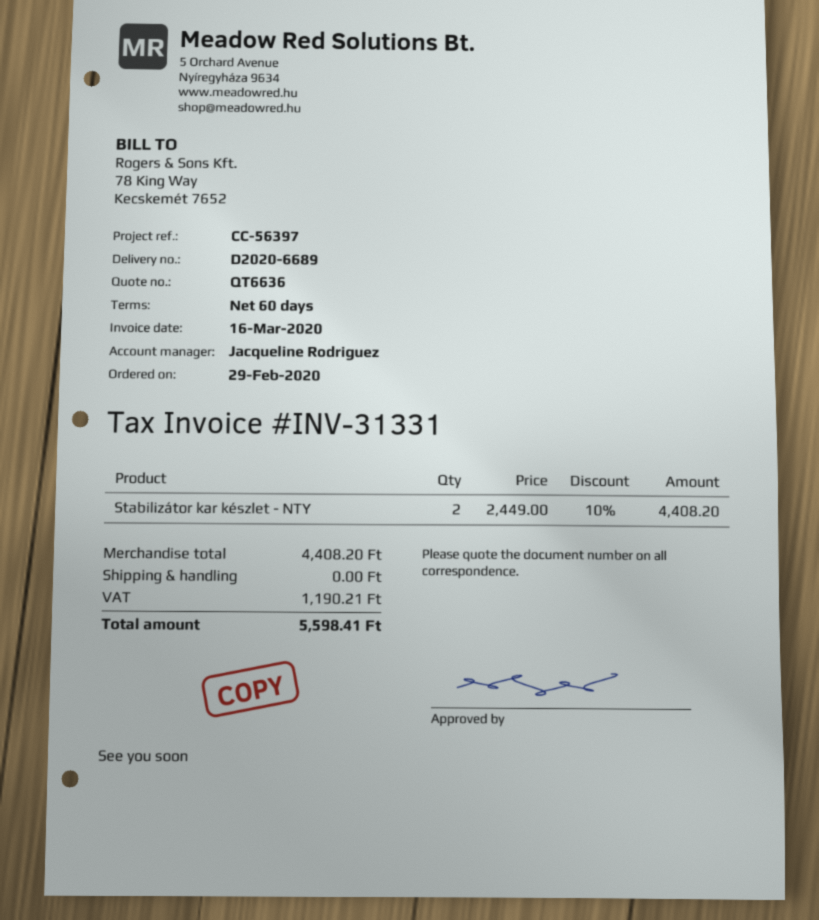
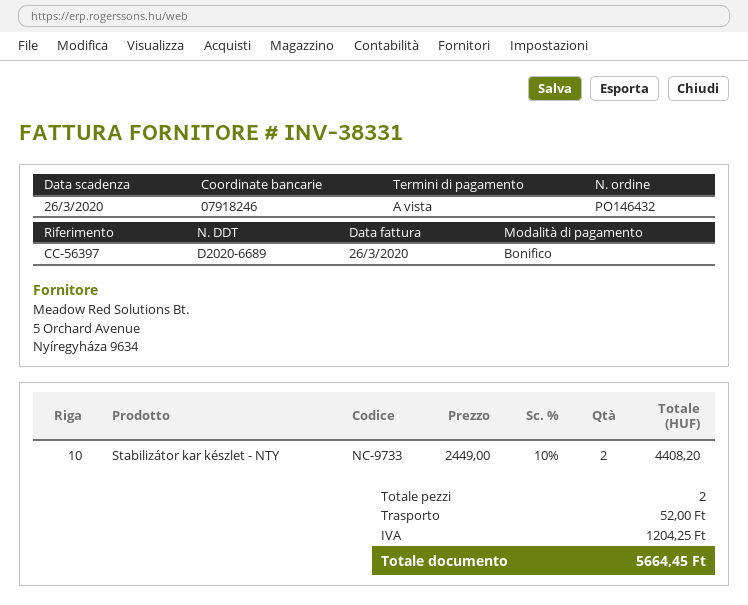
invoice number: INV-31331 -> INV-38331
invoice date: 2020-03-16 -> 2020-03-26
payment terms: 60 days -> on receipt
shipping: 0.00 -> 52.00
tax: 1190.21 -> 1204.25
total: 5598.41 -> 5664.45

